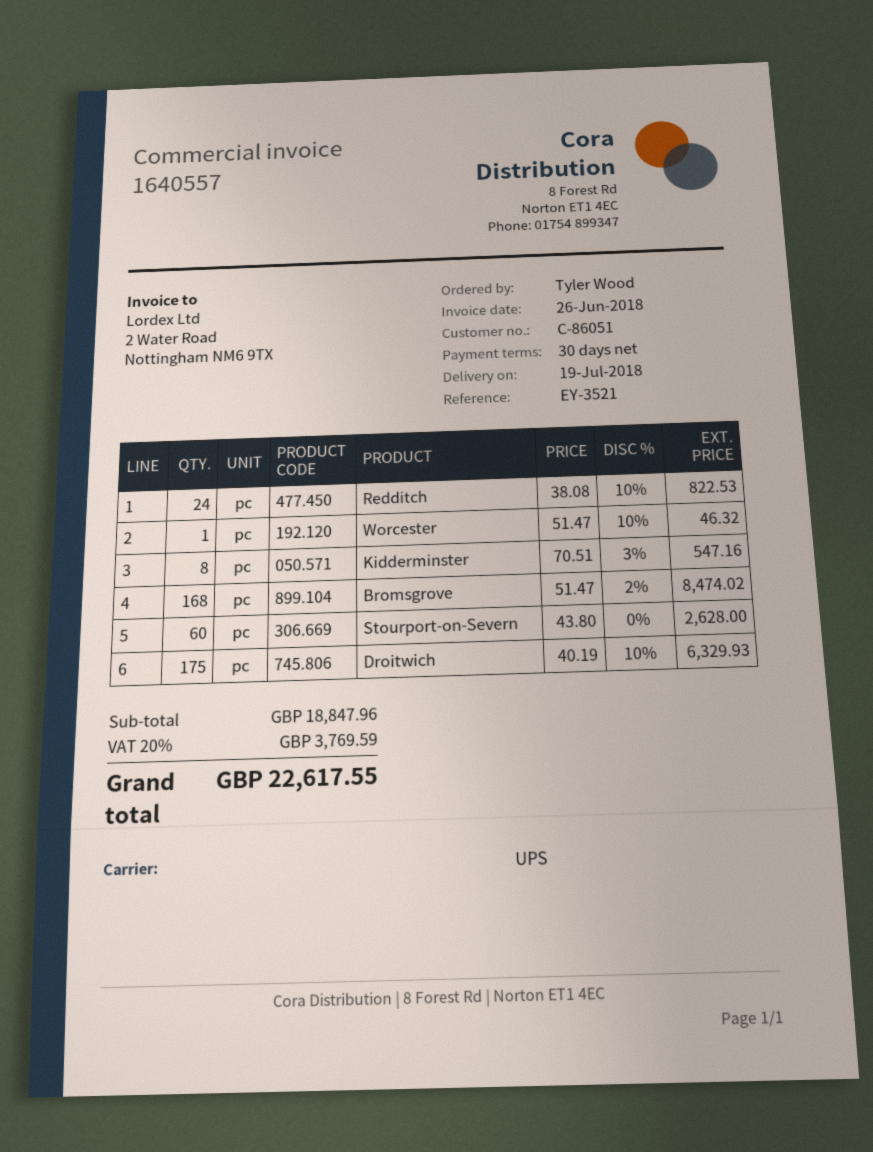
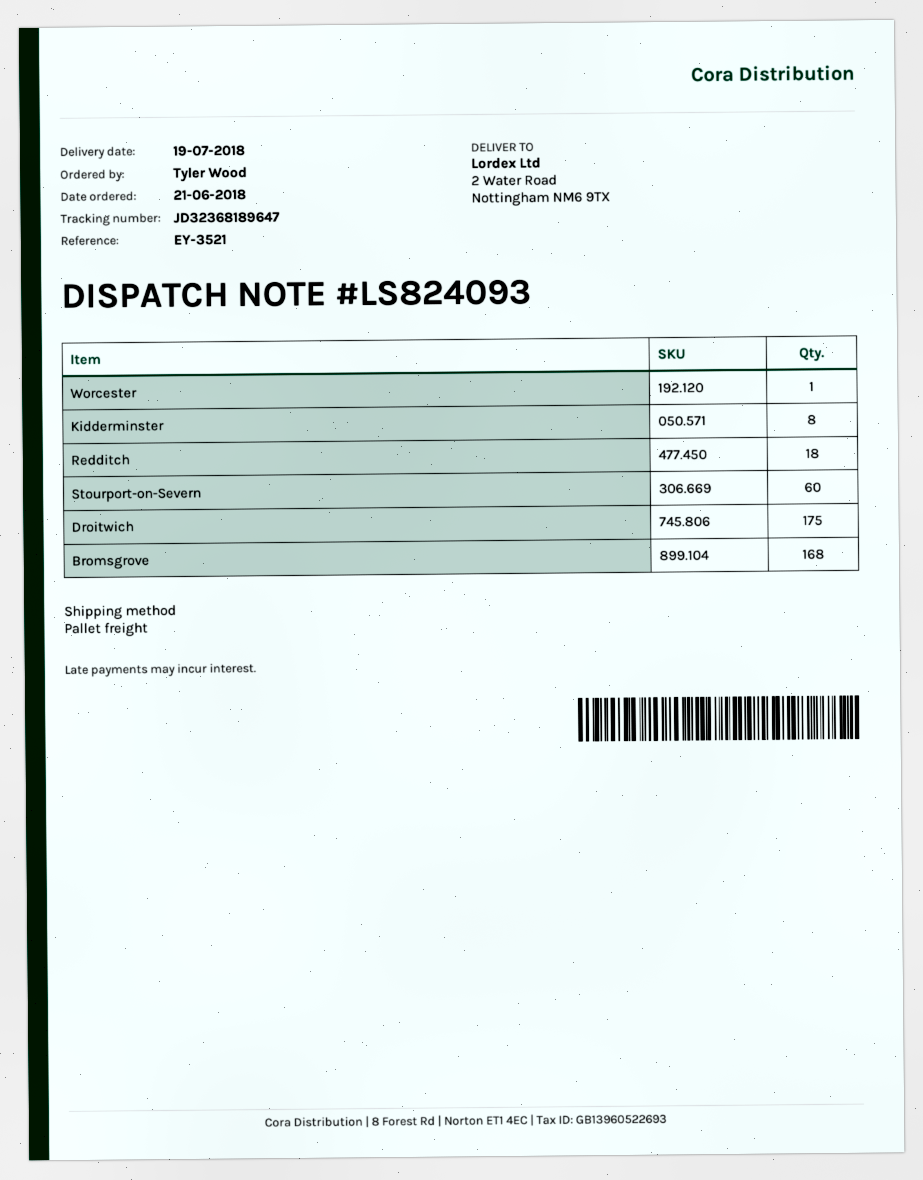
shipping method: UPS -> pallet freight
Redditch: 24 -> 18

